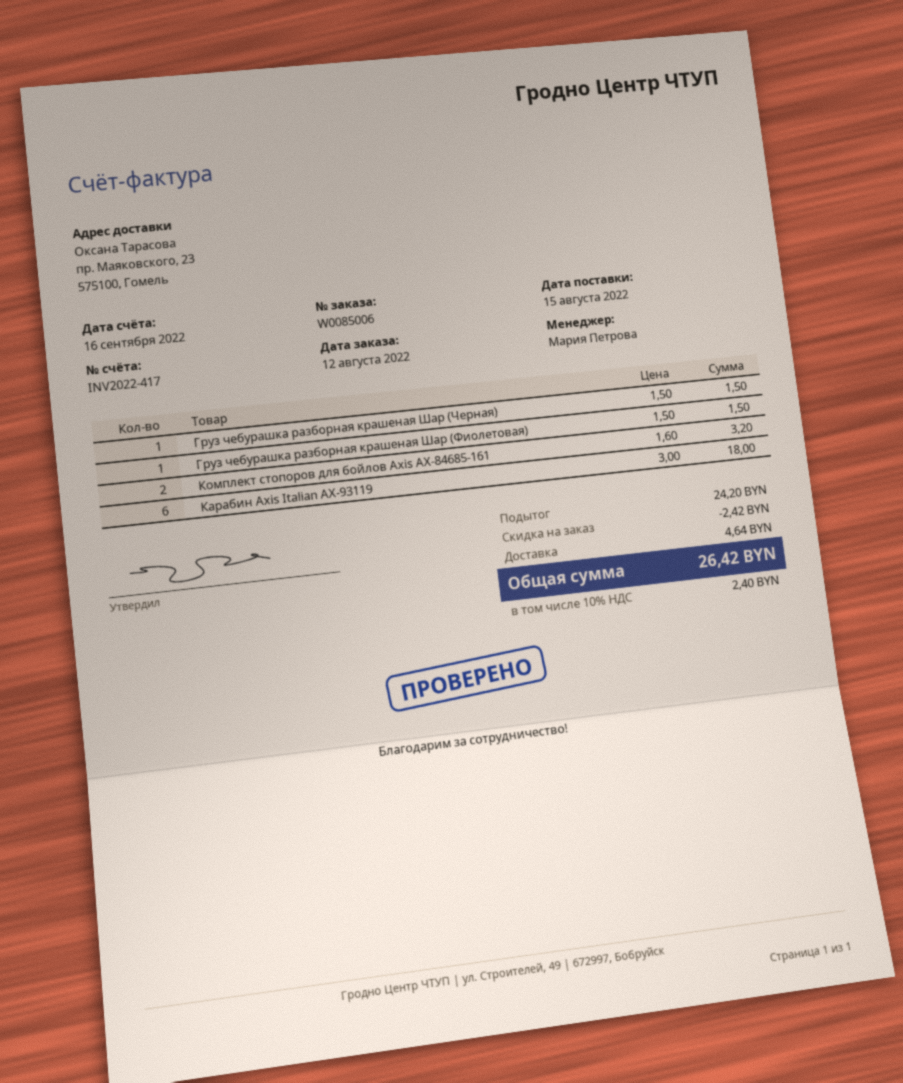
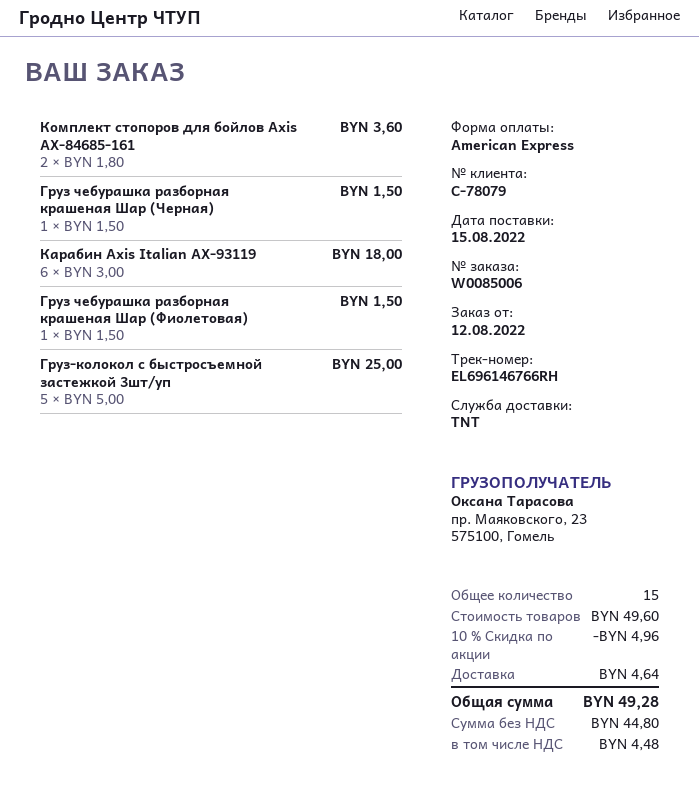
Комплект стопоров для бойлов Axis AX-84685-161: 2 x 1.60 = 3.20 -> 2 x 1.80 = 3.60
Груз-колокол с быстросъемной застежкой 3шт/уп: none -> 5 x 5.00 = 25.00
subtotal: 24.20 -> 49.60
discount: 2.42 -> 4.96
tax: 2.40 -> 4.48
total: 26.42 -> 49.28

